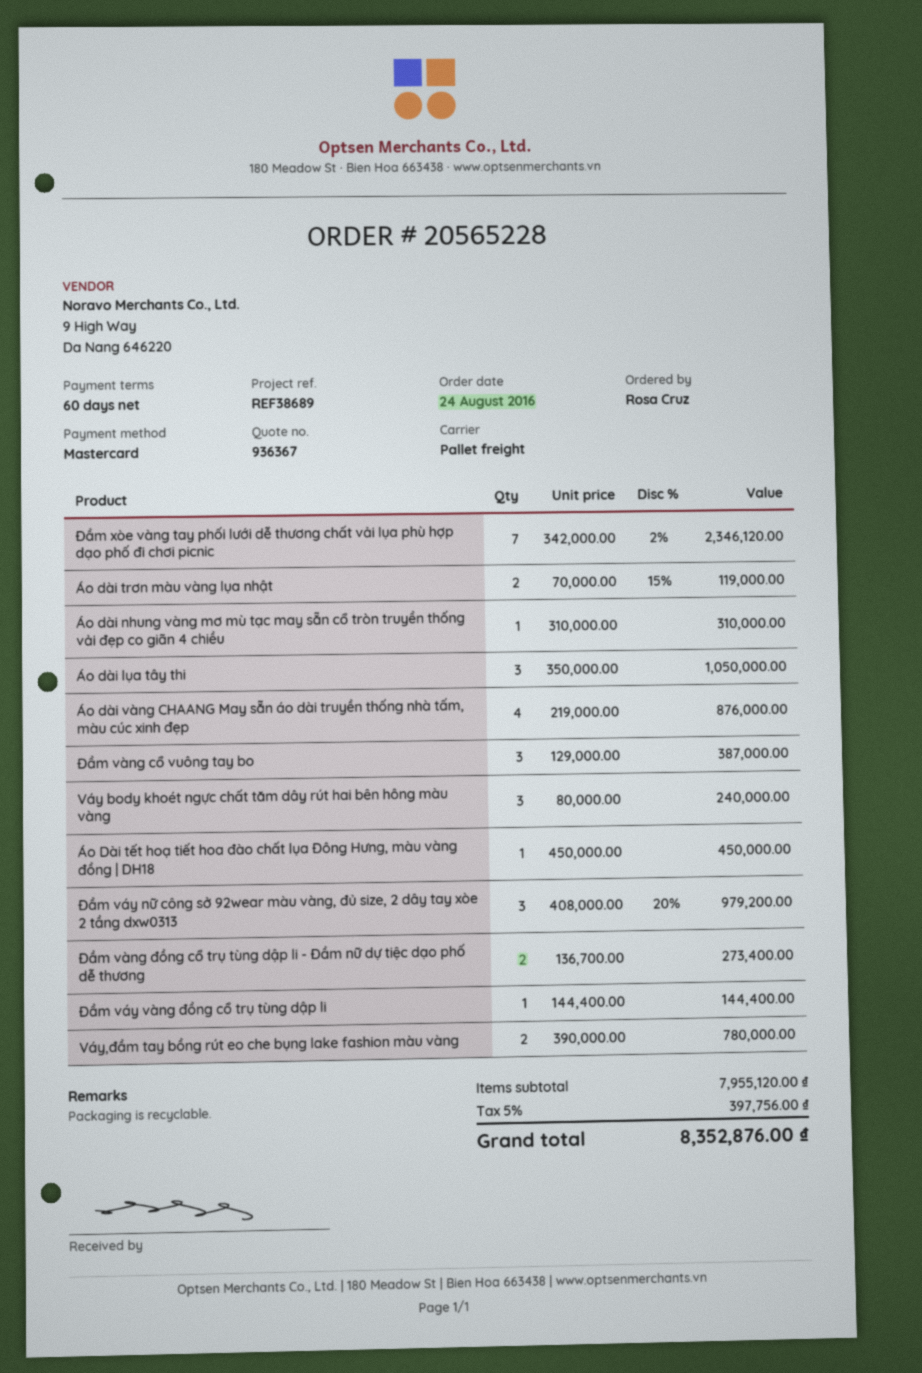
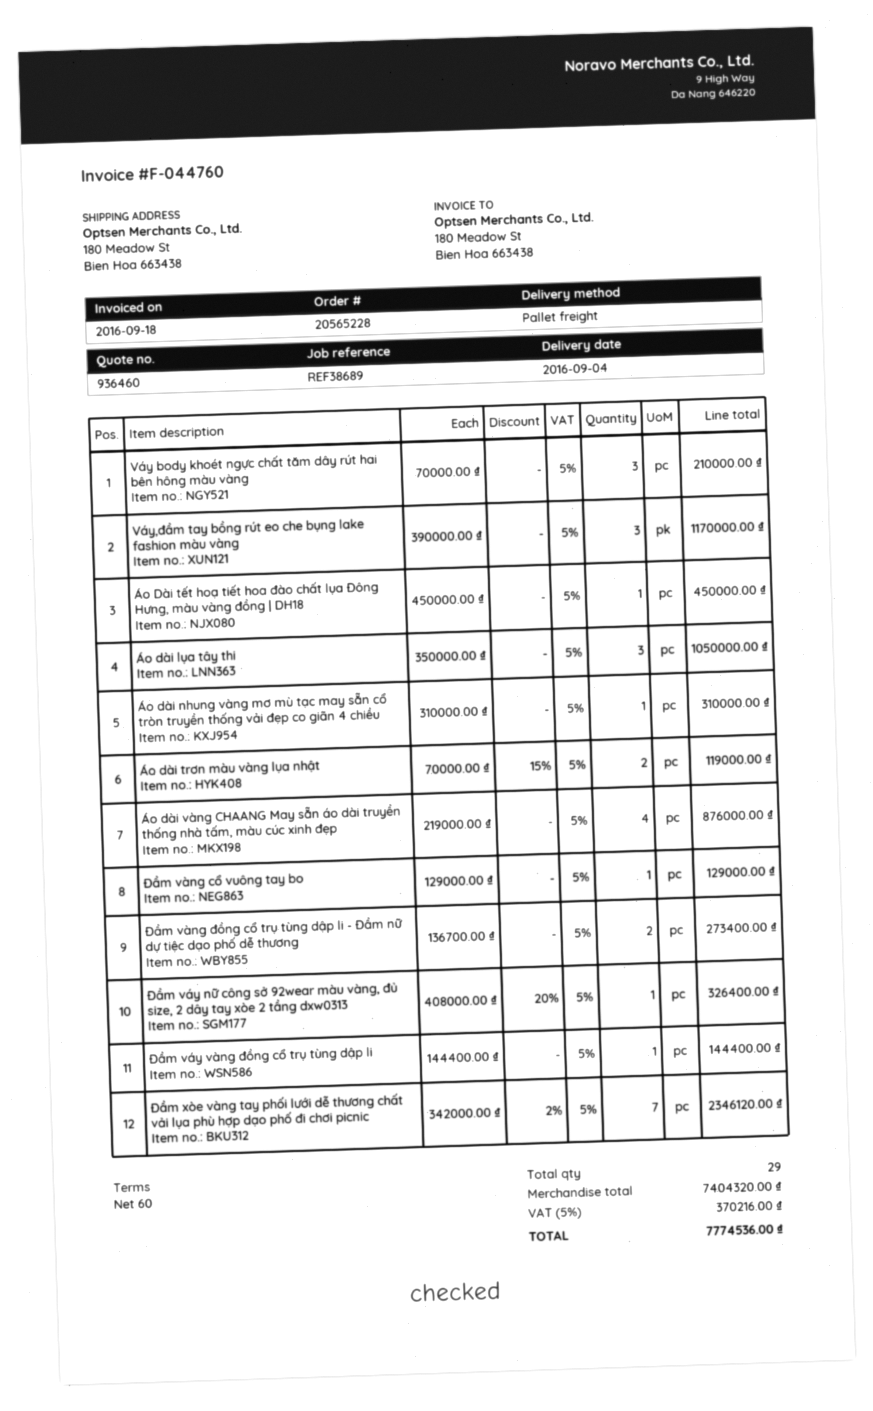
quote number: 936367 -> 936460
Đầm vàng cổ vuông tay bo: 3 x 129000.00 = 387000.00 -> 1 x 129000.00 = 129000.00
Váy body khoét ngực chất tăm dây rút hai bên hông màu vàng: 3 x 80000.00 = 240000.00 -> 3 x 70000.00 = 210000.00
Đầm váy nữ công sở 92wear màu vàng, đủ size, 2 dây tay xòe 2 tầng dxw0313: 3 x 408000.00 - 20% = 979200.00 -> 1 x 408000.00 - 20% = 326400.00
Váy,đầm tay bồng rút eo che bụng lake fashion màu vàng: 2 x 390000.00 = 780000.00 -> 3 x 390000.00 = 1170000.00
subtotal: 7955120.00 -> 7404320.00
tax: 5% = 397756.00 -> 5% = 370216.00
total: 8352876.00 -> 7774536.00

